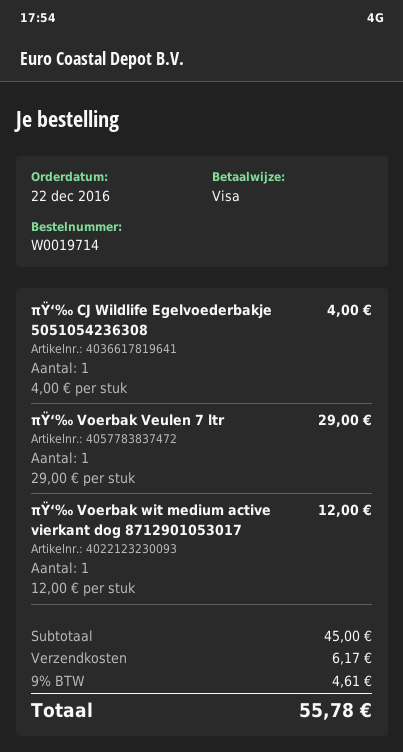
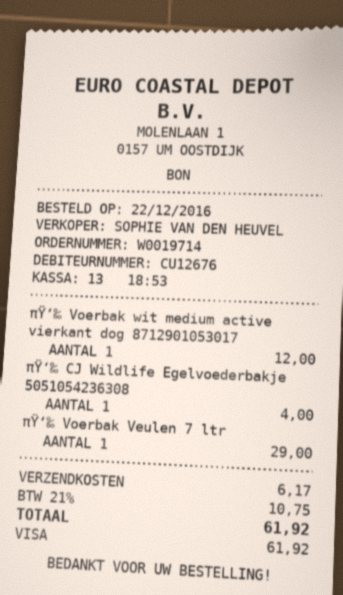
tax: 9% = 4.61 -> 21% = 10.75
total: 55.78 -> 61.92

